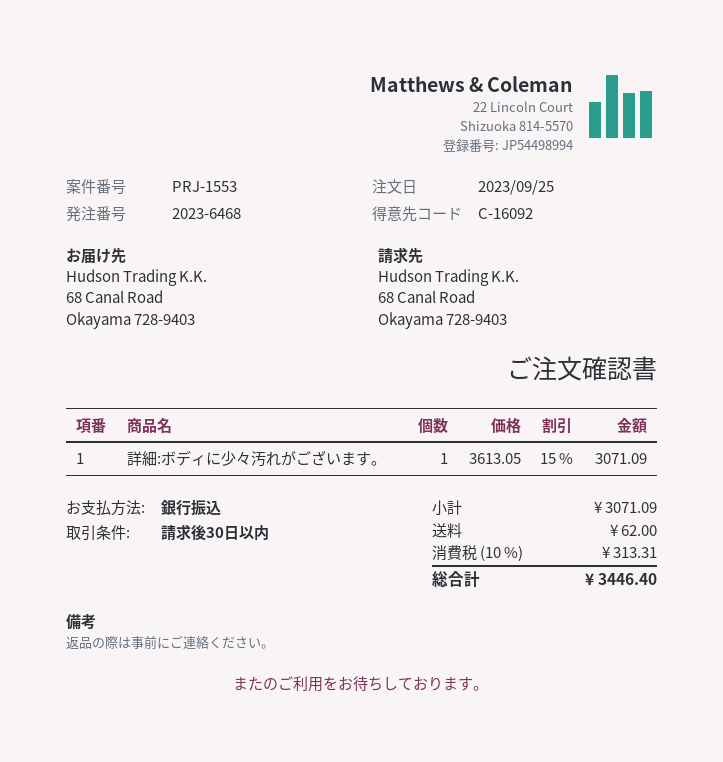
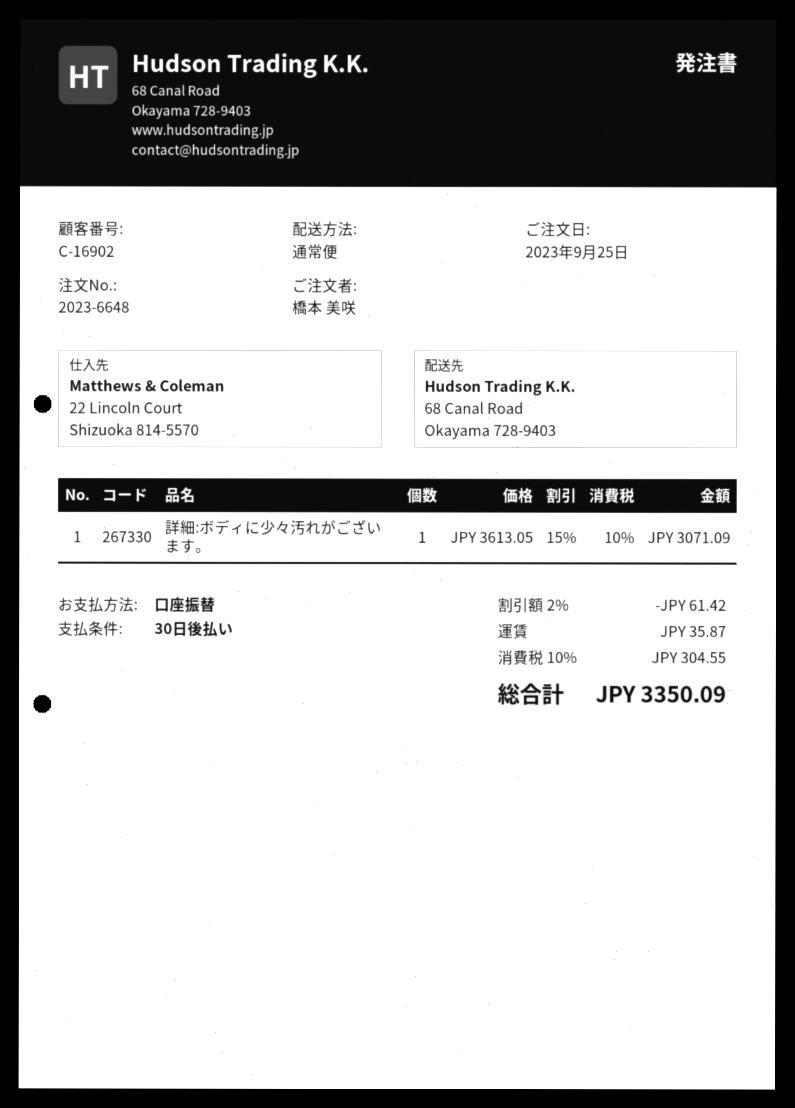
order number: 2023-6468 -> 2023-6648
customer number: C-16092 -> C-16902
payment method: bank transfer -> direct debit
discount: none -> 2% = 61.42
shipping: 62.00 -> 35.87
tax: 10% = 313.31 -> 10% = 304.55
total: 3446.40 -> 3350.09

